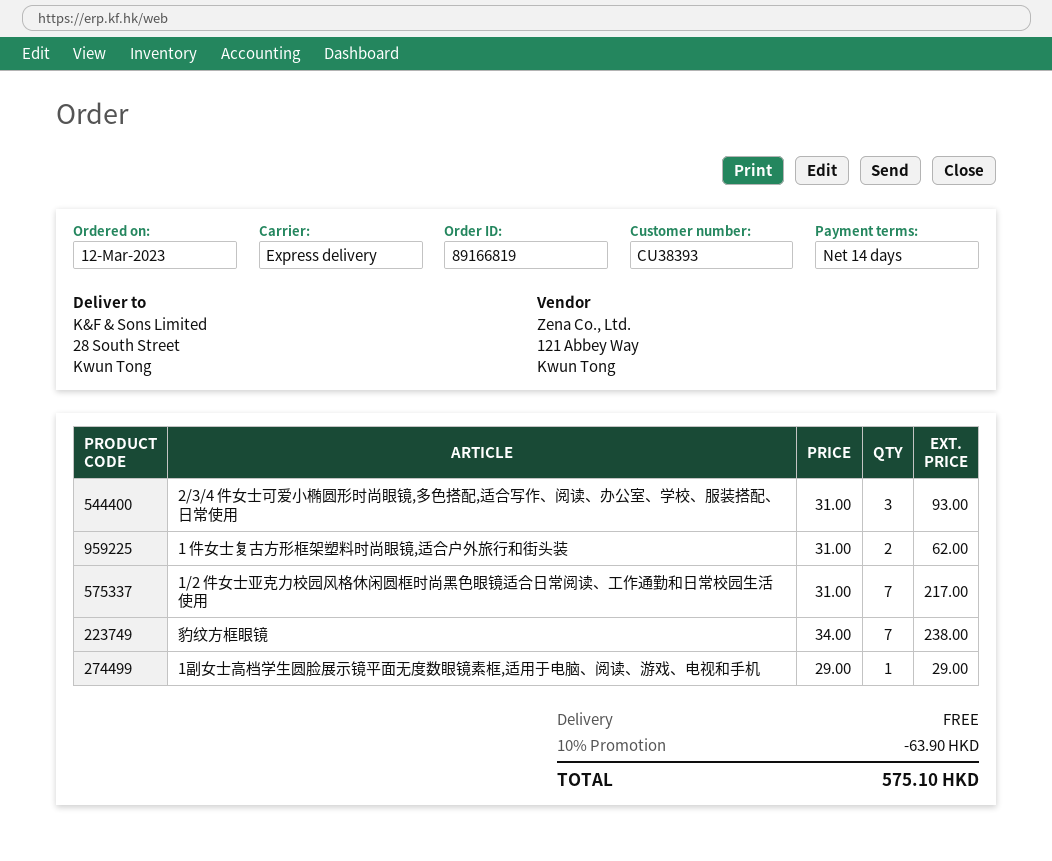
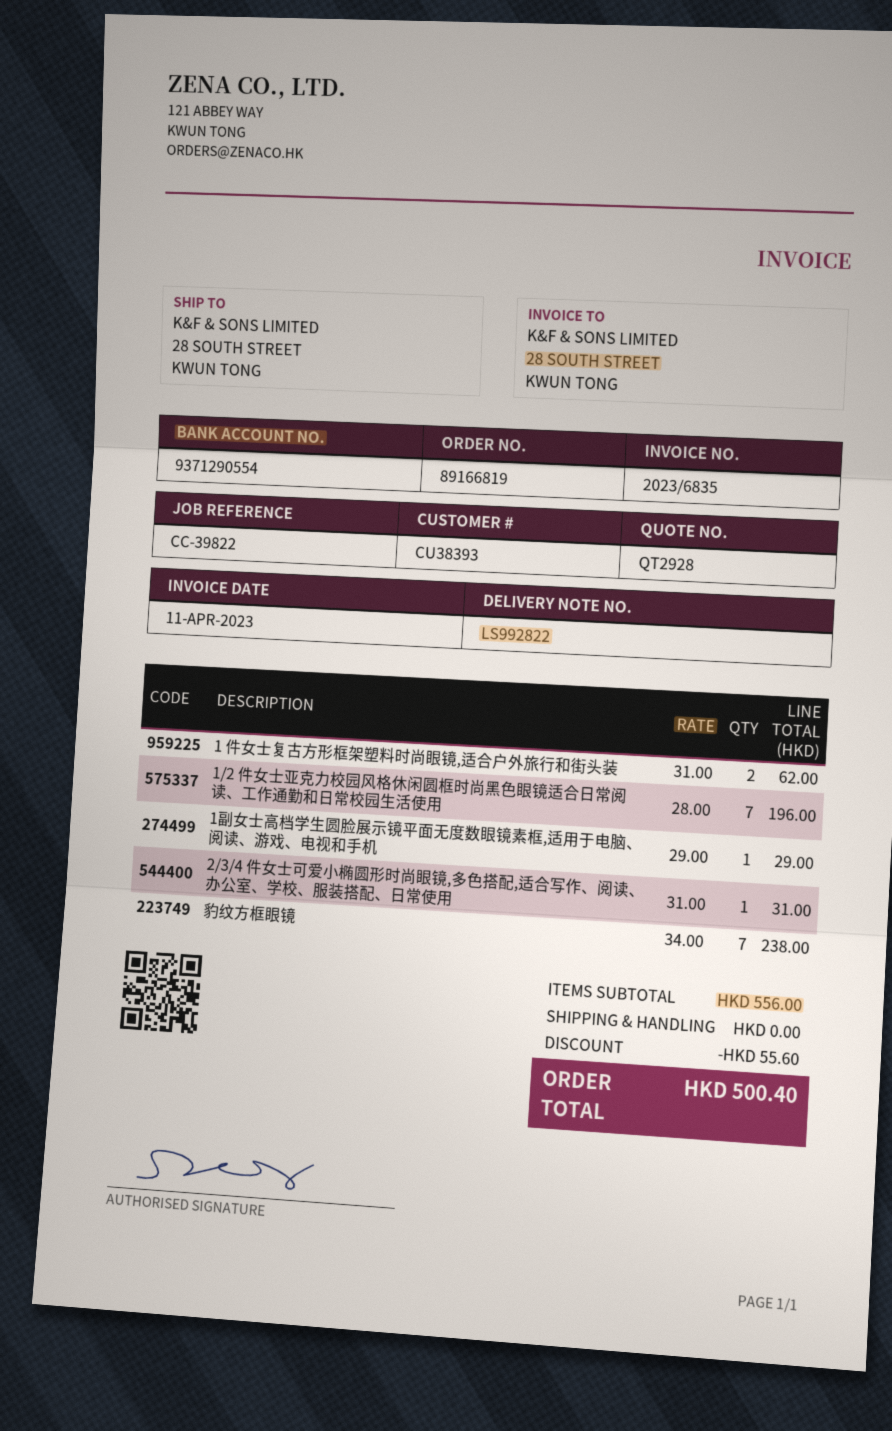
2/3/4 件女士可爱小椭圆形时尚眼镜,多色搭配,适合写作、阅读、办公室、学校、服装搭配、日常使用: 3 x 31.00 = 93.00 -> 1 x 31.00 = 31.00
1/2 件女士亚克力校园风格休闲圆框时尚黑色眼镜适合日常阅读、工作通勤和日常校园生活使用: 7 x 31.00 = 217.00 -> 7 x 28.00 = 196.00
discount: 63.90 -> 55.60
total: 575.10 -> 500.40

